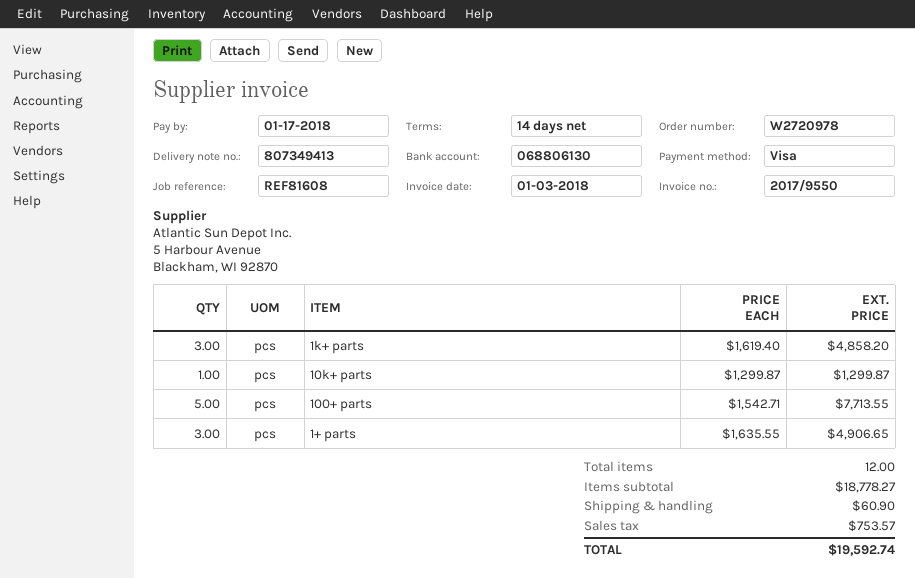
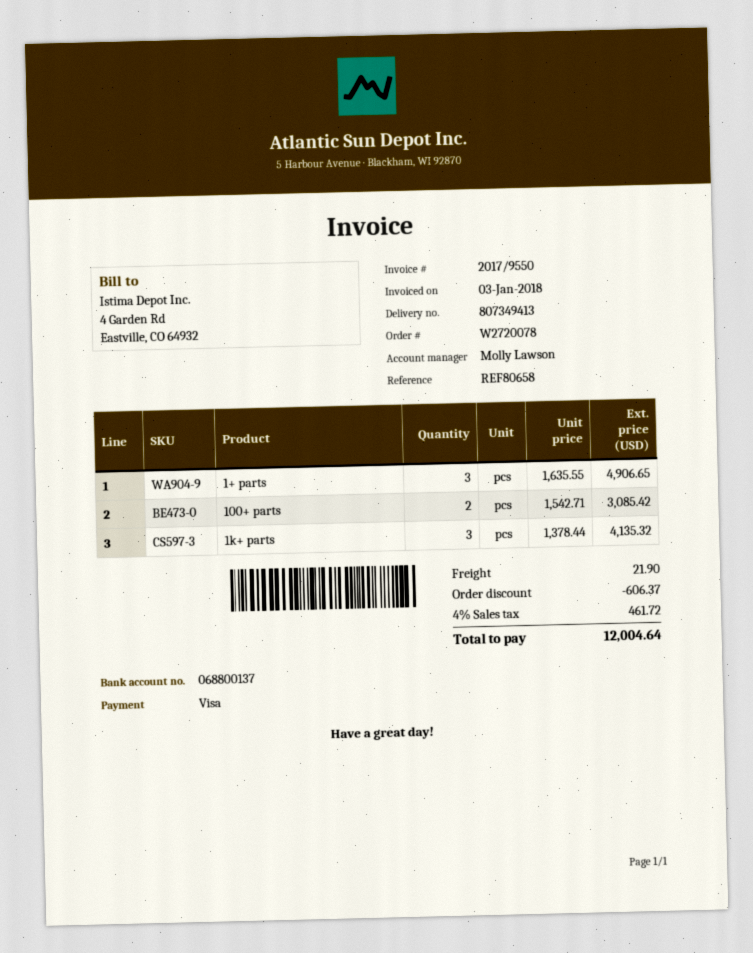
order number: W2720978 -> W2720078
reference: REF81608 -> REF80658
bank account: 068806130 -> 068800137
1k+ parts: 3 x 1619.40 = 4858.20 -> 3 x 1378.44 = 4135.32
10k+ parts: 1 x 1299.87 = 1299.87 -> none
100+ parts: 5 x 1542.71 = 7713.55 -> 2 x 1542.71 = 3085.42
discount: none -> 606.37
shipping: 60.90 -> 21.90
tax: 753.57 -> 461.72
total: 19592.74 -> 12004.64

